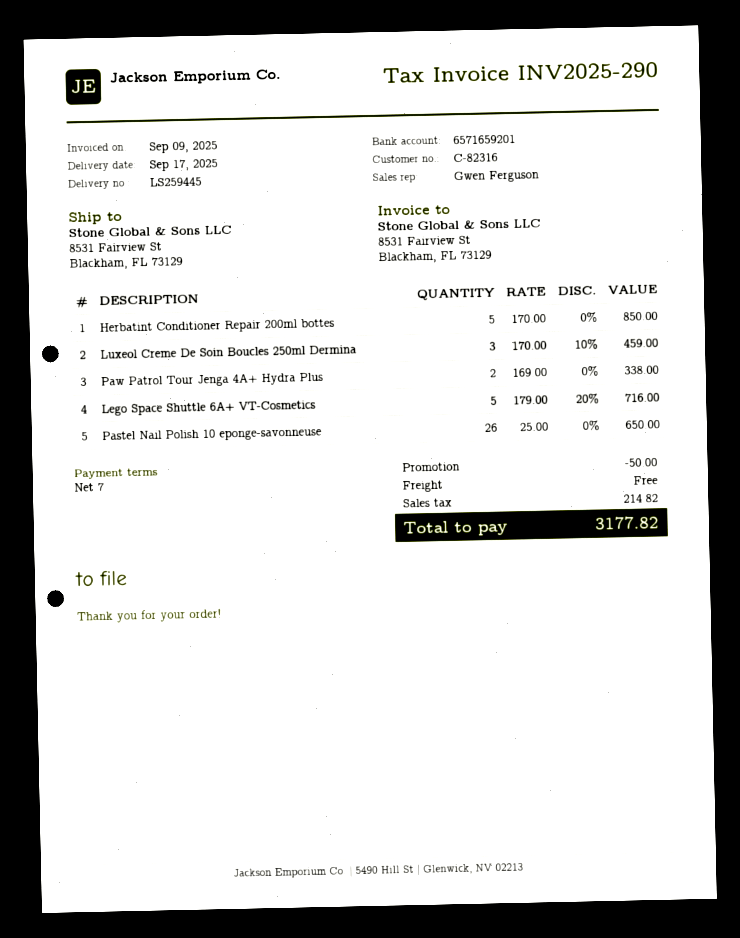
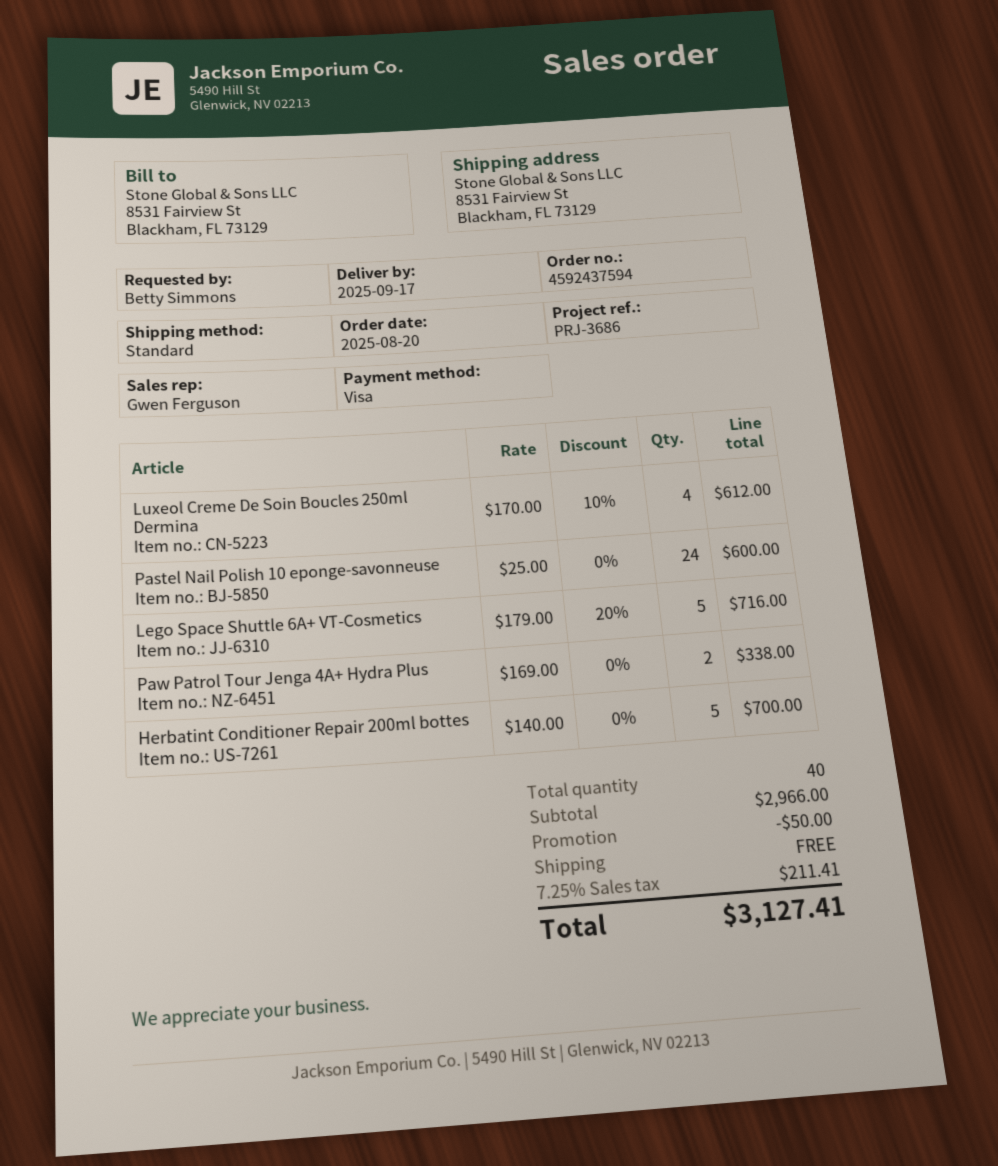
Herbatint Conditioner Repair 200ml bottes: 5 x 170.00 = 850.00 -> 5 x 140.00 = 700.00
Luxeol Creme De Soin Boucles 250ml Dermina: 3 x 170.00 - 10% = 459.00 -> 4 x 170.00 - 10% = 612.00
Pastel Nail Polish 10 eponge-savonneuse: 26 x 25.00 = 650.00 -> 24 x 25.00 = 600.00
tax: 214.82 -> 211.41
total: 3177.82 -> 3127.41

